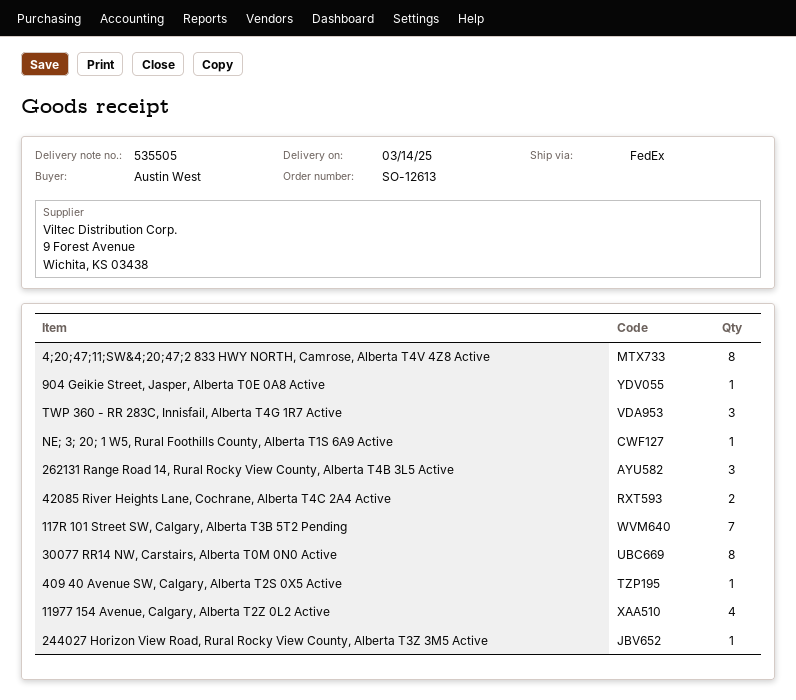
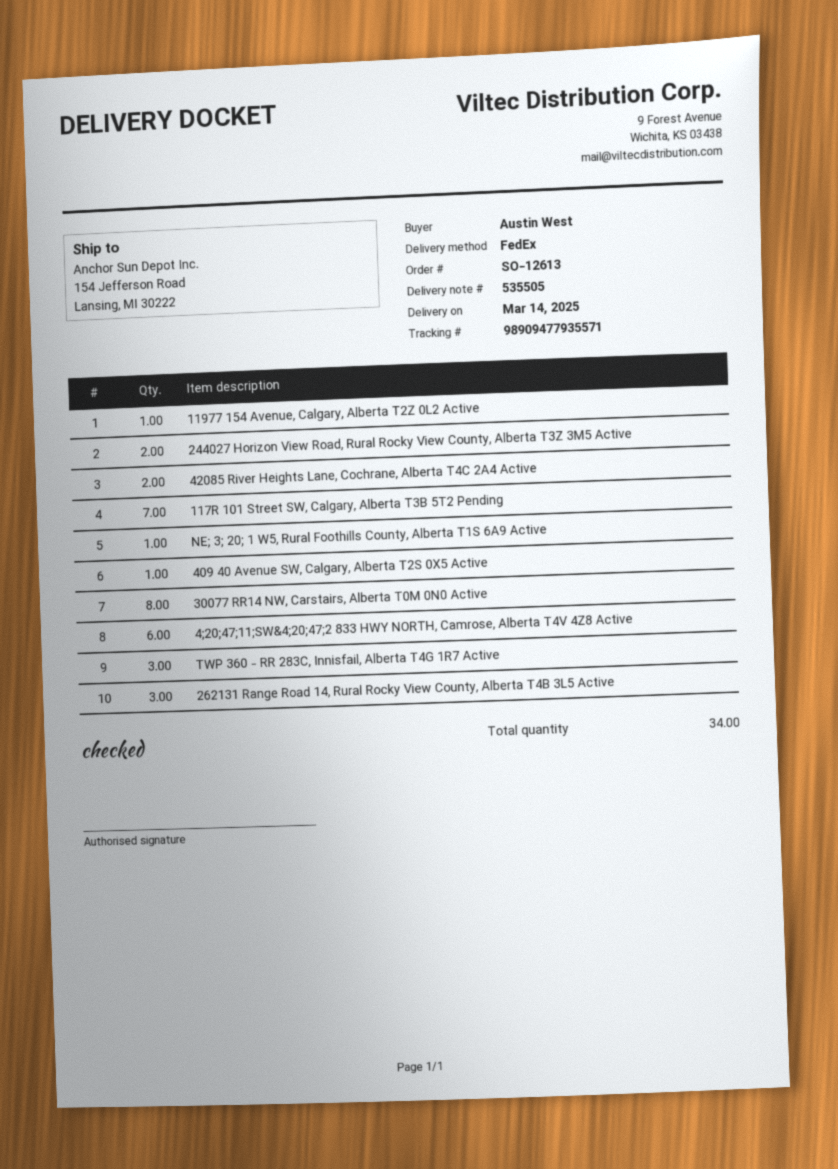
4;20;47;11;SW&4;20;47;2 833 HWY NORTH, Camrose, Alberta T4V 4Z8 Active: 8 -> 6
904 Geikie Street, Jasper, Alberta T0E 0A8 Active: 1 -> none
11977 154 Avenue, Calgary, Alberta T2Z 0L2 Active: 4 -> 1
244027 Horizon View Road, Rural Rocky View County, Alberta T3Z 3M5 Active: 1 -> 2

